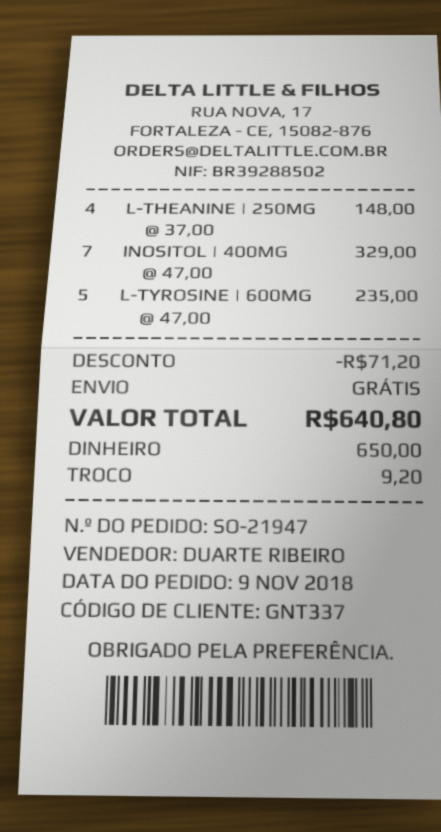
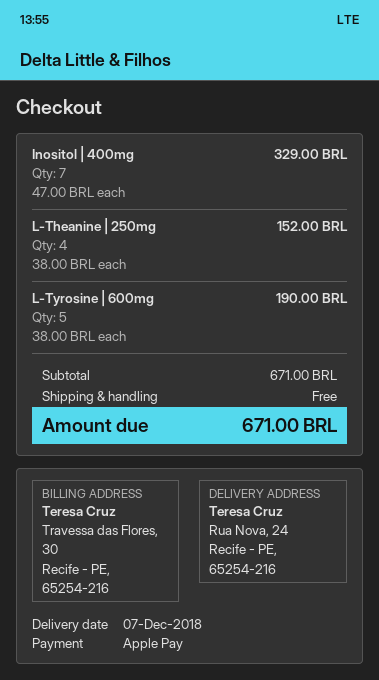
payment method: cash -> Apple Pay
L-THEANINE | 250MG: 4 x 37.00 = 148.00 -> 4 x 38.00 = 152.00
L-TYROSINE | 600MG: 5 x 47.00 = 235.00 -> 5 x 38.00 = 190.00
discount: 71.20 -> none
total: 640.80 -> 671.00

